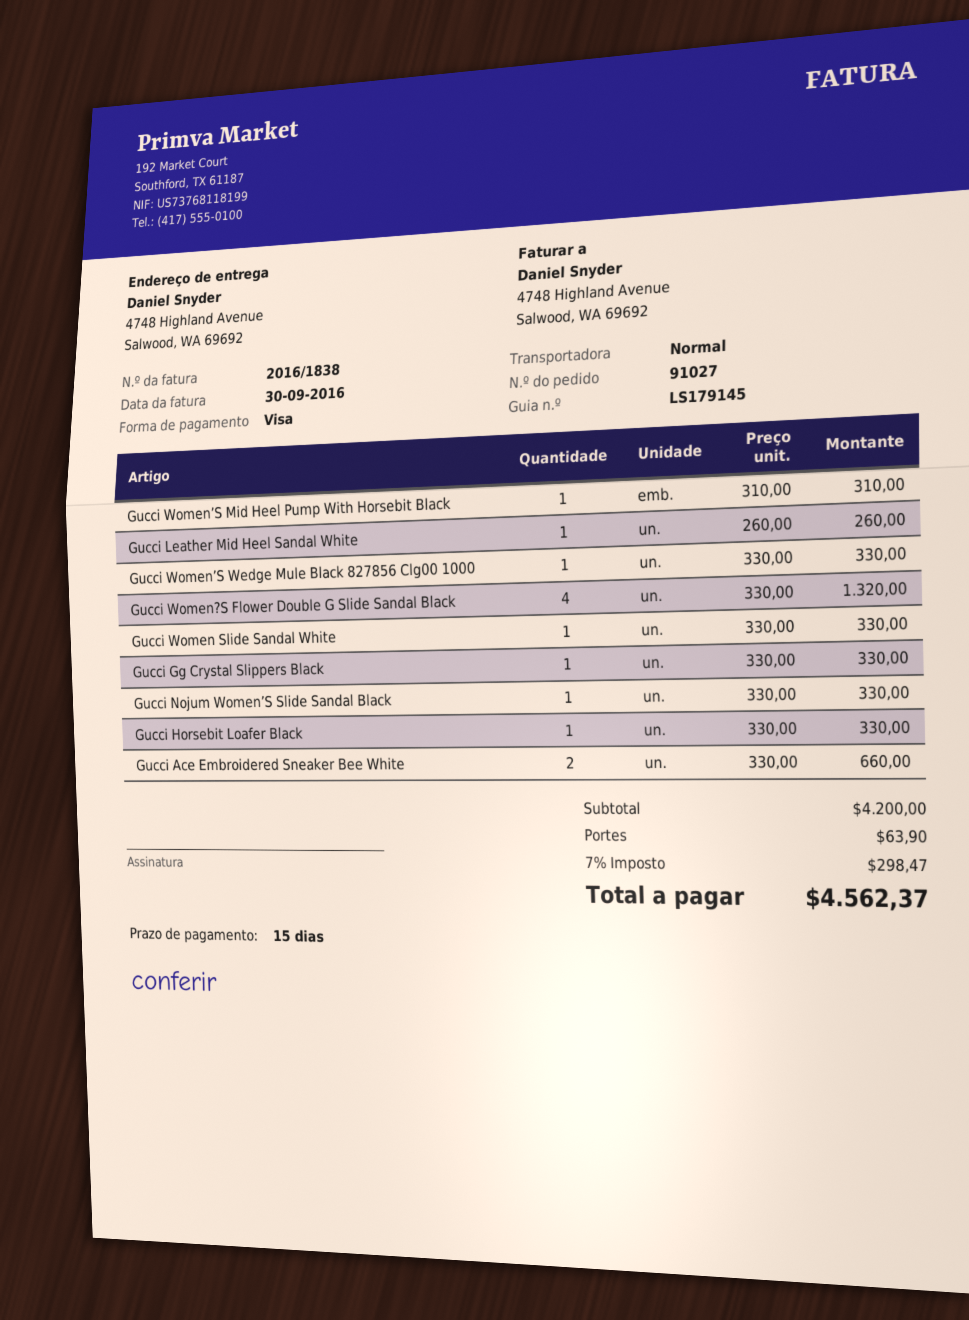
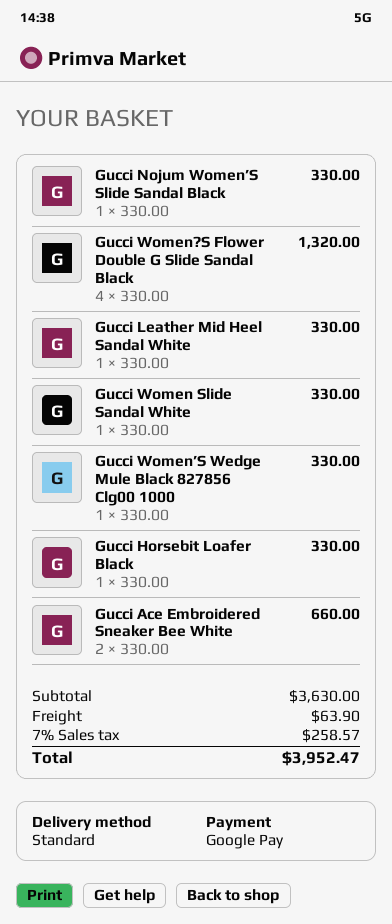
payment method: Visa -> Google Pay
Gucci Women’S Mid Heel Pump With Horsebit Black: 1 x 310.00 = 310.00 -> none
Gucci Leather Mid Heel Sandal White: 1 x 260.00 = 260.00 -> 1 x 330.00 = 330.00
Gucci Gg Crystal Slippers Black: 1 x 330.00 = 330.00 -> none
subtotal: 4200.00 -> 3630.00
tax: 7% = 298.47 -> 7% = 258.57
total: 4562.37 -> 3952.47

